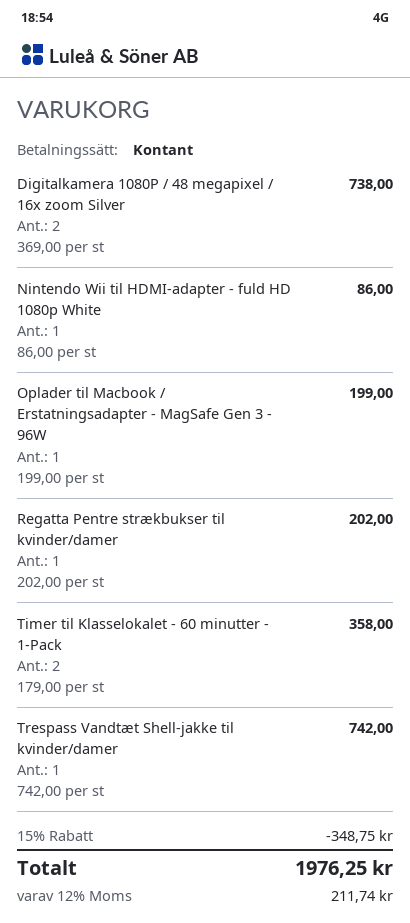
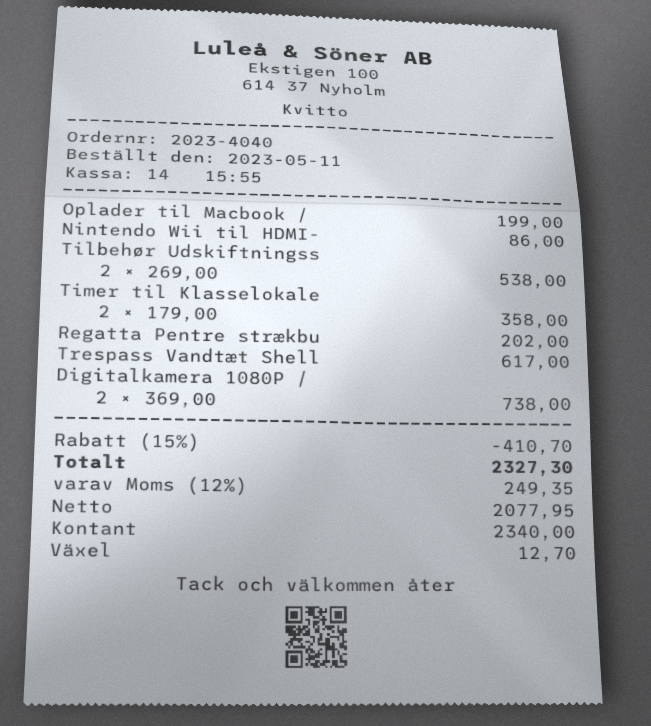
Trespass Vandtæt Shell-jakke til kvinder/damer: 1 x 742.00 = 742.00 -> 1 x 617.00 = 617.00
Tilbehør Udskiftningss: none -> 2 x 269.00 = 538.00
discount: 15% = 348.75 -> 15% = 410.70
tax: 12% = 211.74 -> 12% = 249.35
total: 1976.25 -> 2327.30

